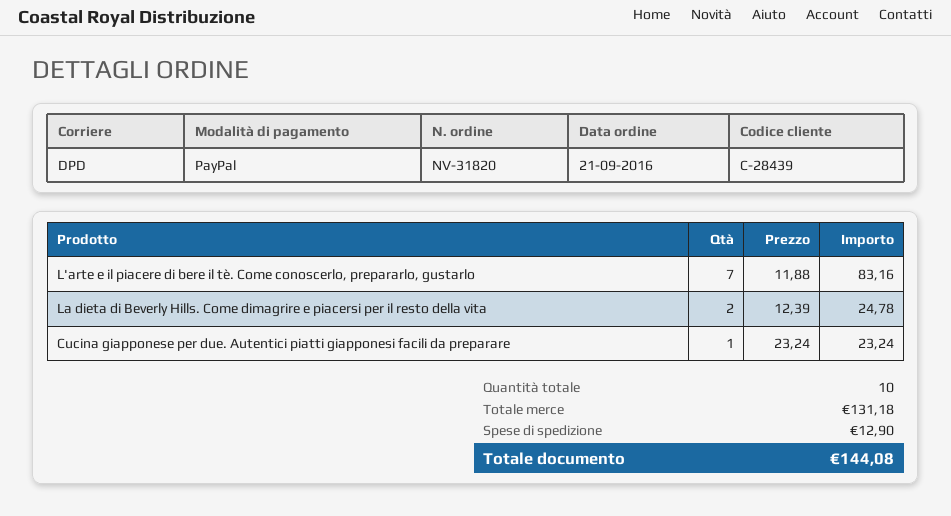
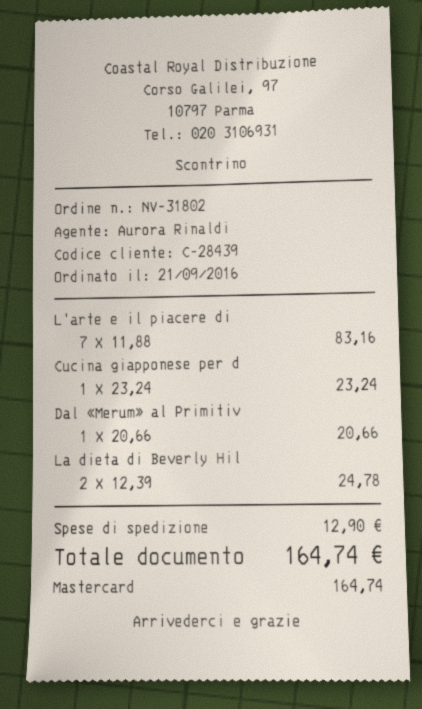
order number: NV-31820 -> NV-31802
payment method: PayPal -> Mastercard
Dal «Merum» al Primitiv: none -> 1 x 20.66 = 20.66
total: 144.08 -> 164.74

